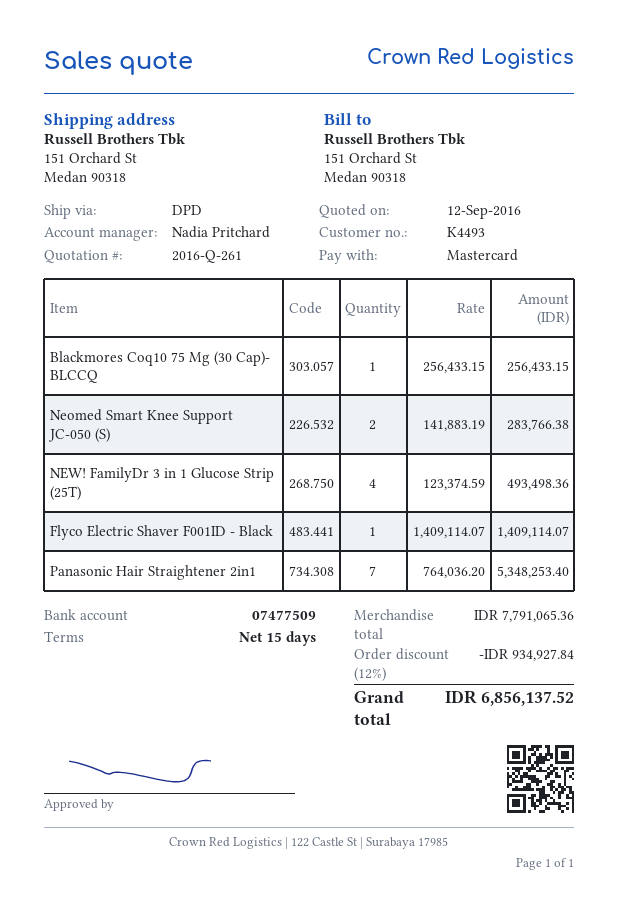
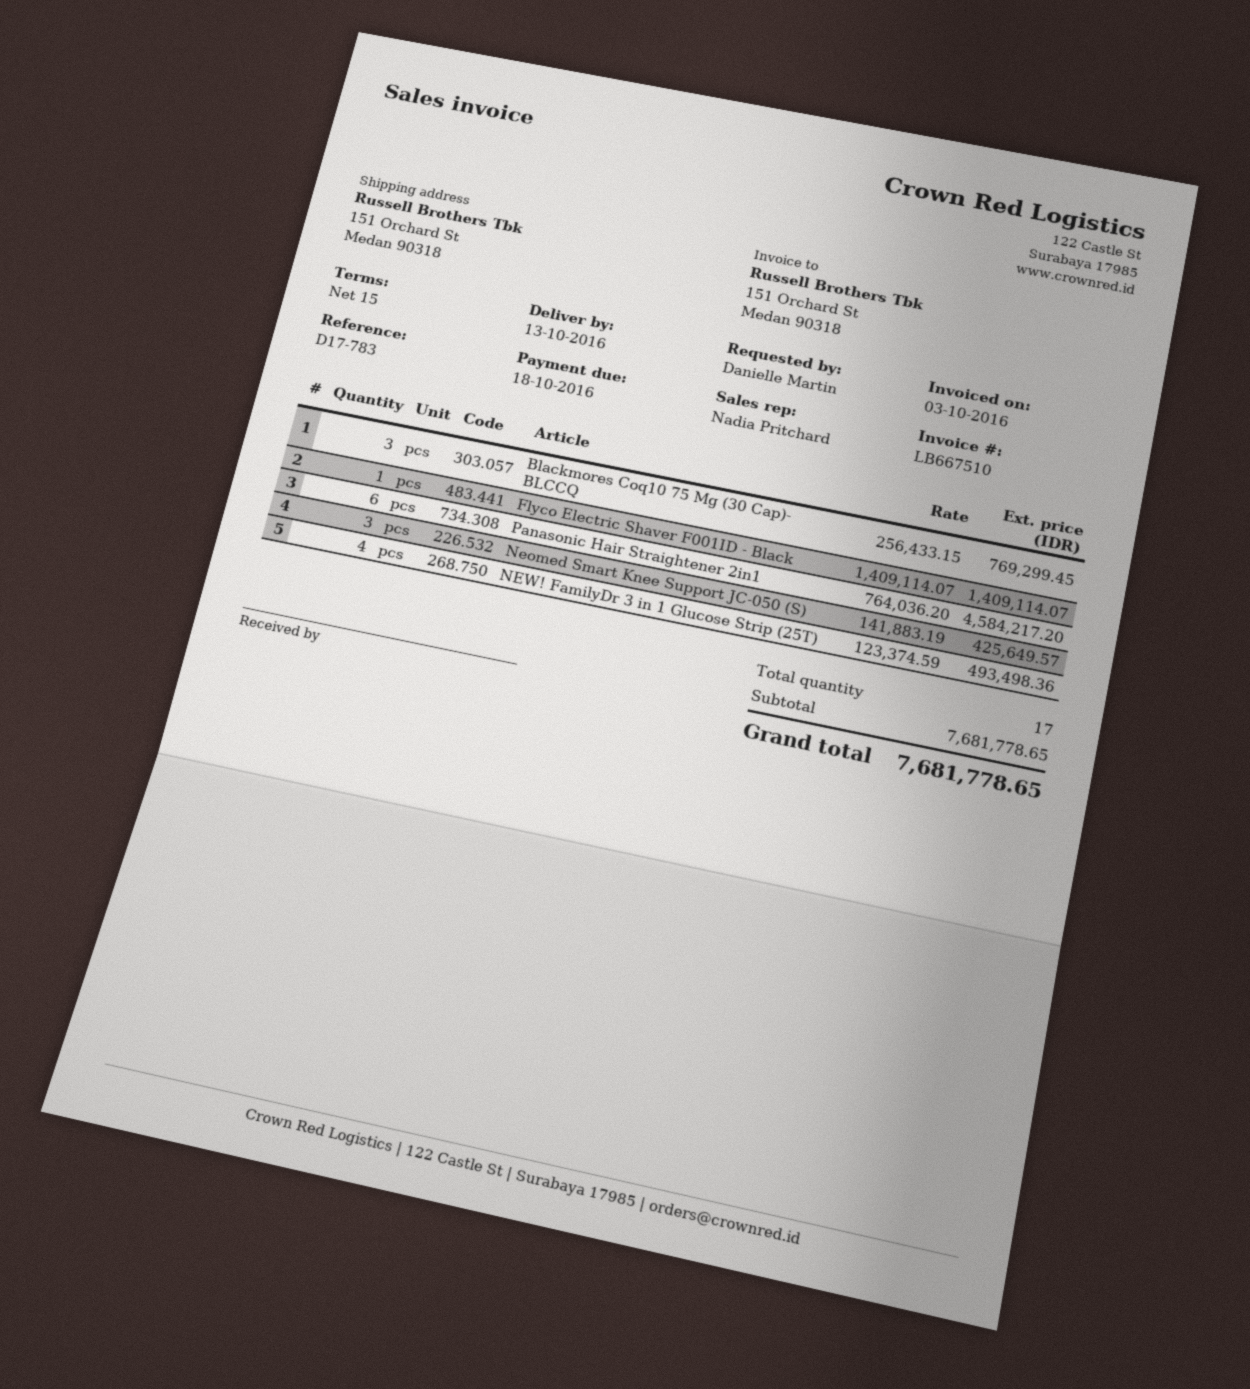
Blackmores Coq10 75 Mg (30 Cap)- BLCCQ: 1 x 256433.15 = 256433.15 -> 3 x 256433.15 = 769299.45
Neomed Smart Knee Support JC-050 (S): 2 x 141883.19 = 283766.38 -> 3 x 141883.19 = 425649.57
Panasonic Hair Straightener 2in1: 7 x 764036.20 = 5348253.40 -> 6 x 764036.20 = 4584217.20
subtotal: 7791065.36 -> 7681778.65
discount: 12% = 934927.84 -> none
total: 6856137.52 -> 7681778.65

